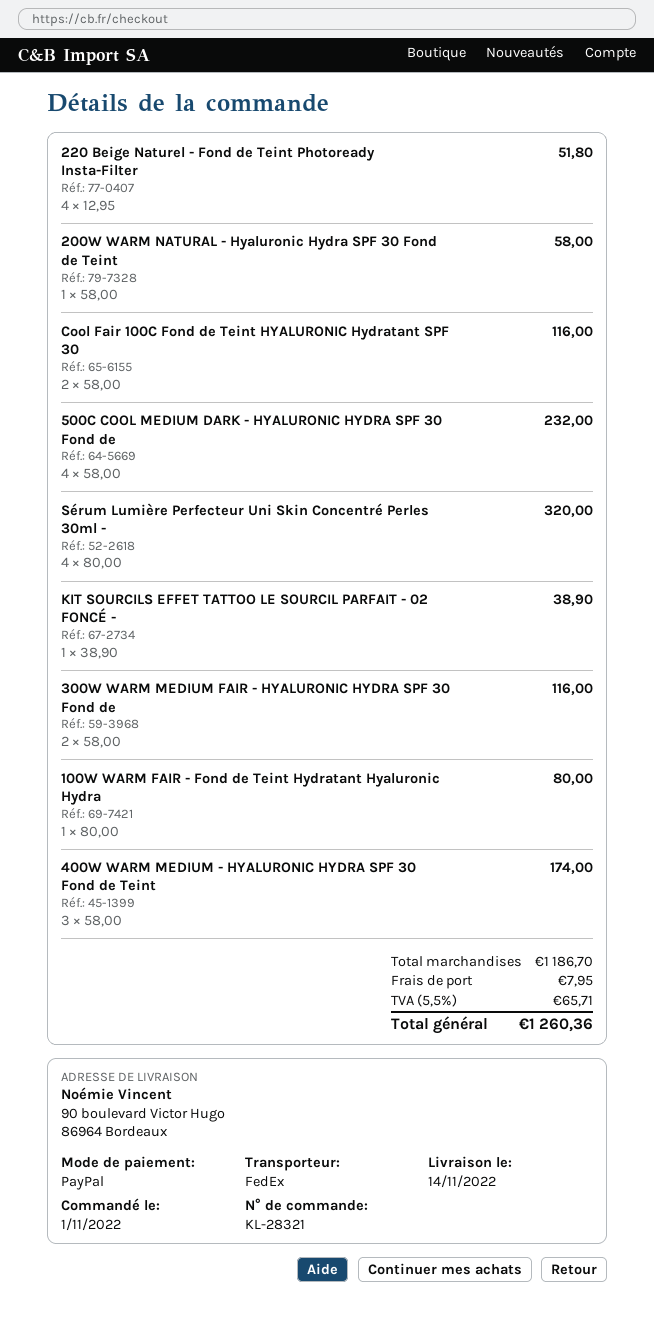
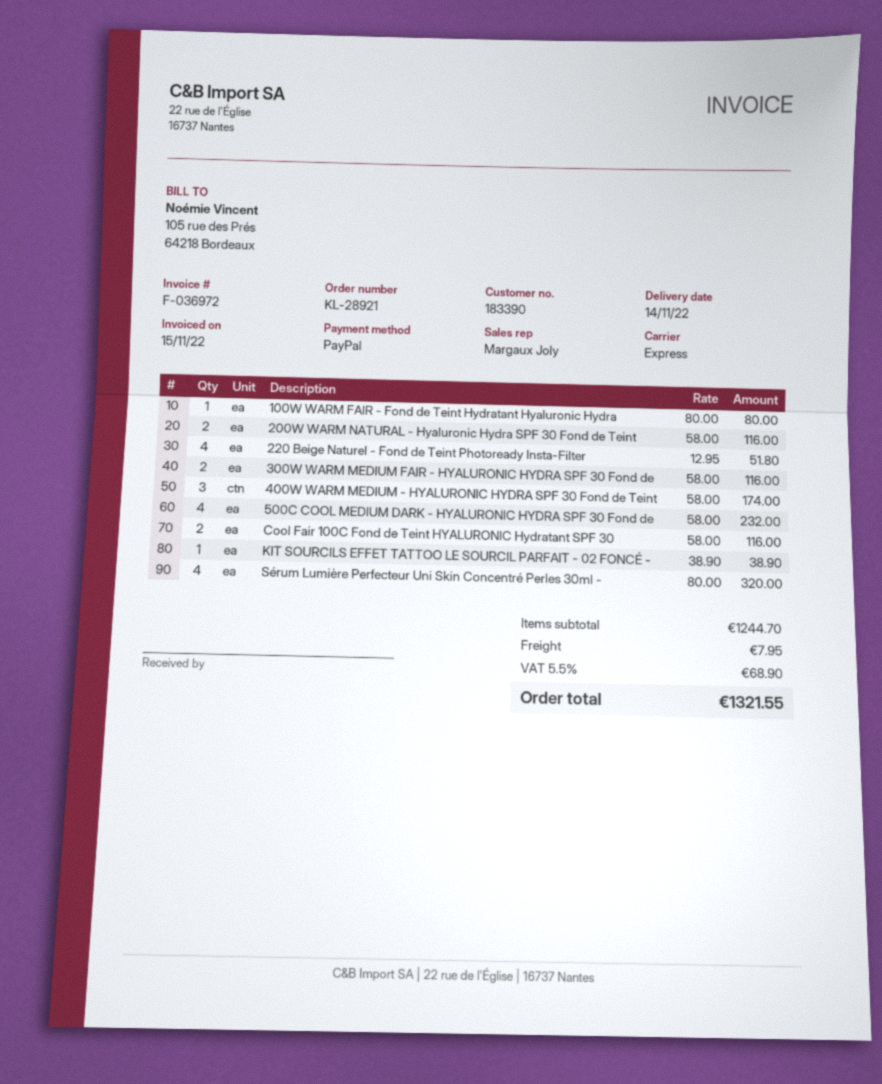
order number: KL-28321 -> KL-28921
shipping method: FedEx -> express
200W WARM NATURAL - Hyaluronic Hydra SPF 30 Fond de Teint: 1 x 58.00 = 58.00 -> 2 x 58.00 = 116.00
subtotal: 1186.70 -> 1244.70
tax: 5.5% = 65.71 -> 5.5% = 68.90
total: 1260.36 -> 1321.55

